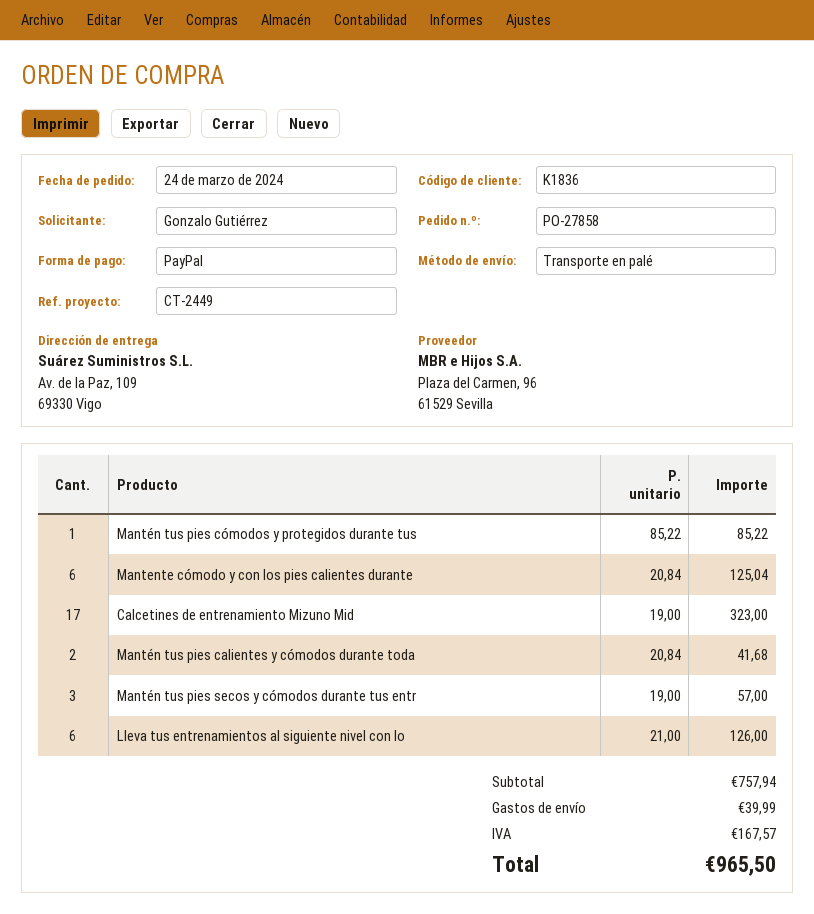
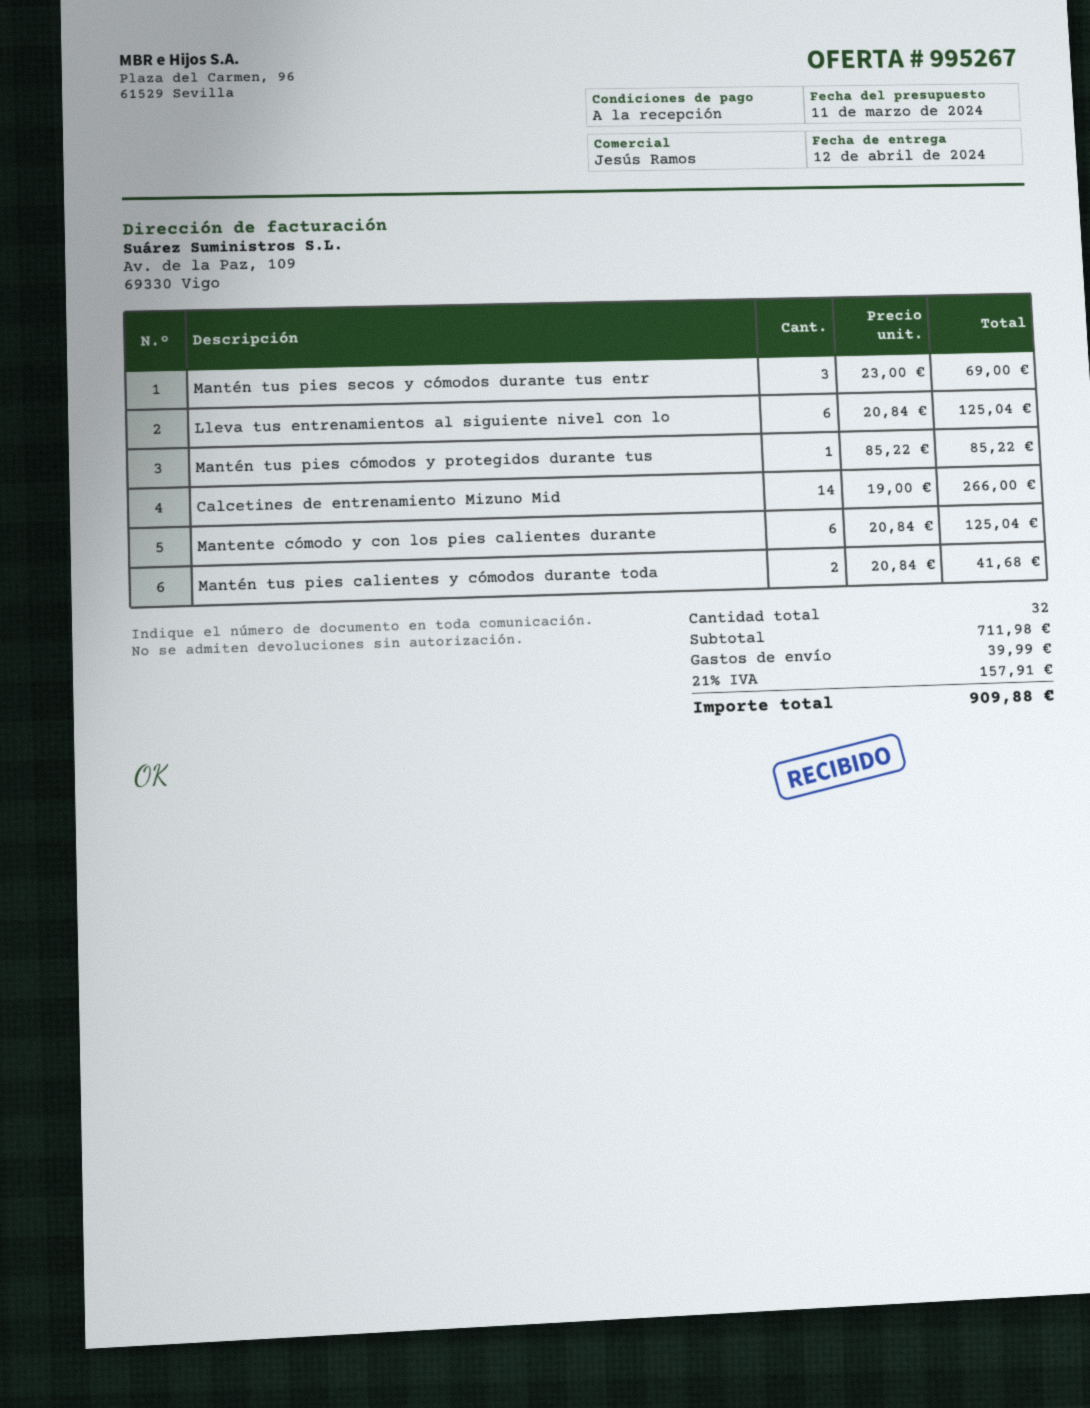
Calcetines de entrenamiento Mizuno Mid: 17 x 19.00 = 323.00 -> 14 x 19.00 = 266.00
Mantén tus pies secos y cómodos durante tus entr: 3 x 19.00 = 57.00 -> 3 x 23.00 = 69.00
Lleva tus entrenamientos al siguiente nivel con lo: 6 x 21.00 = 126.00 -> 6 x 20.84 = 125.04
subtotal: 757.94 -> 711.98
tax: 167.57 -> 157.91
total: 965.50 -> 909.88

